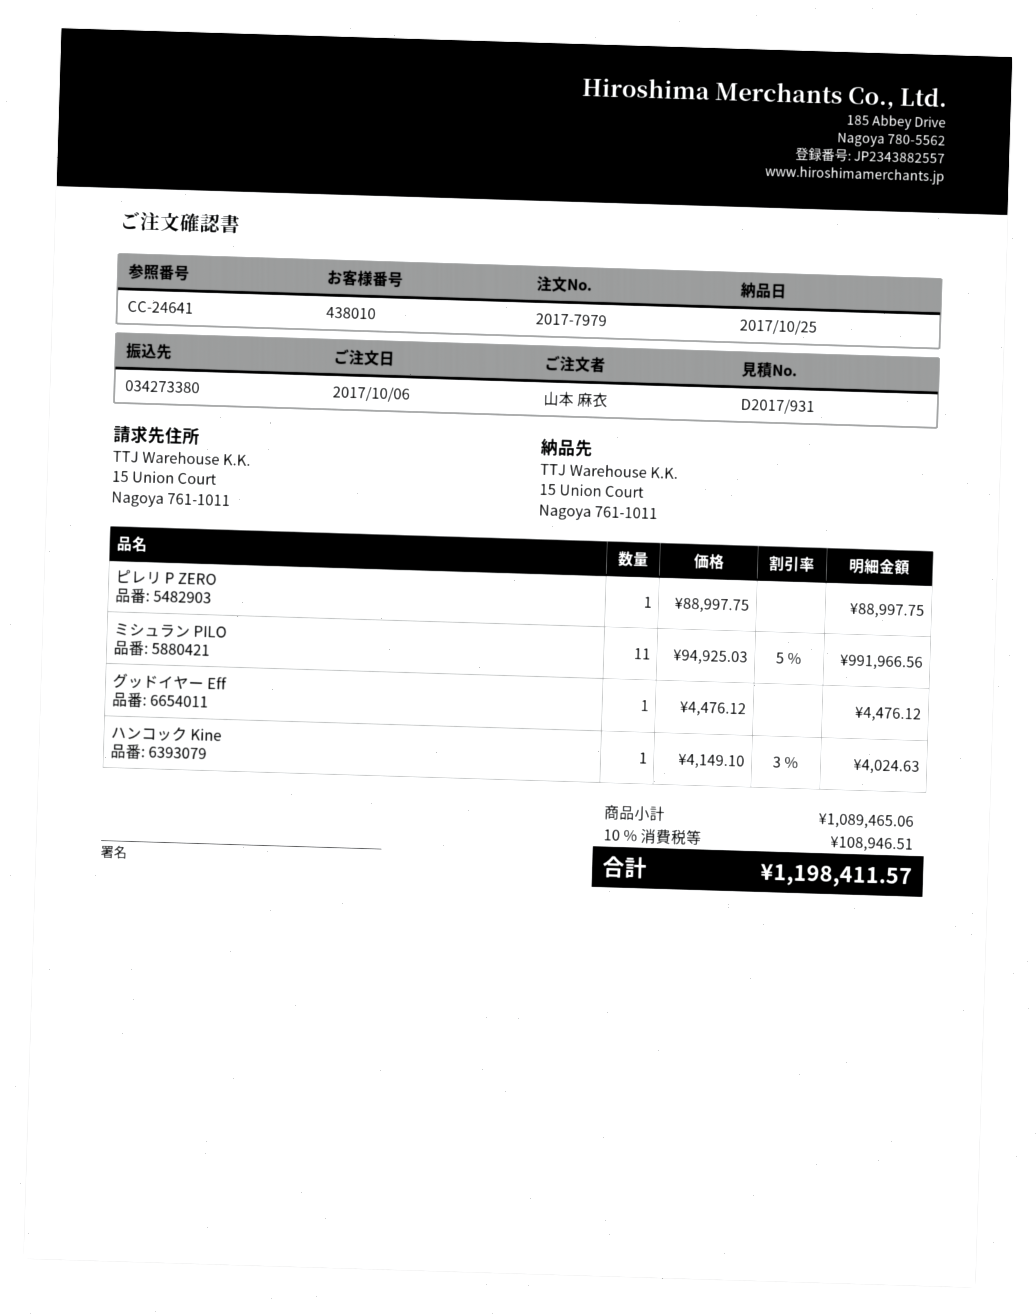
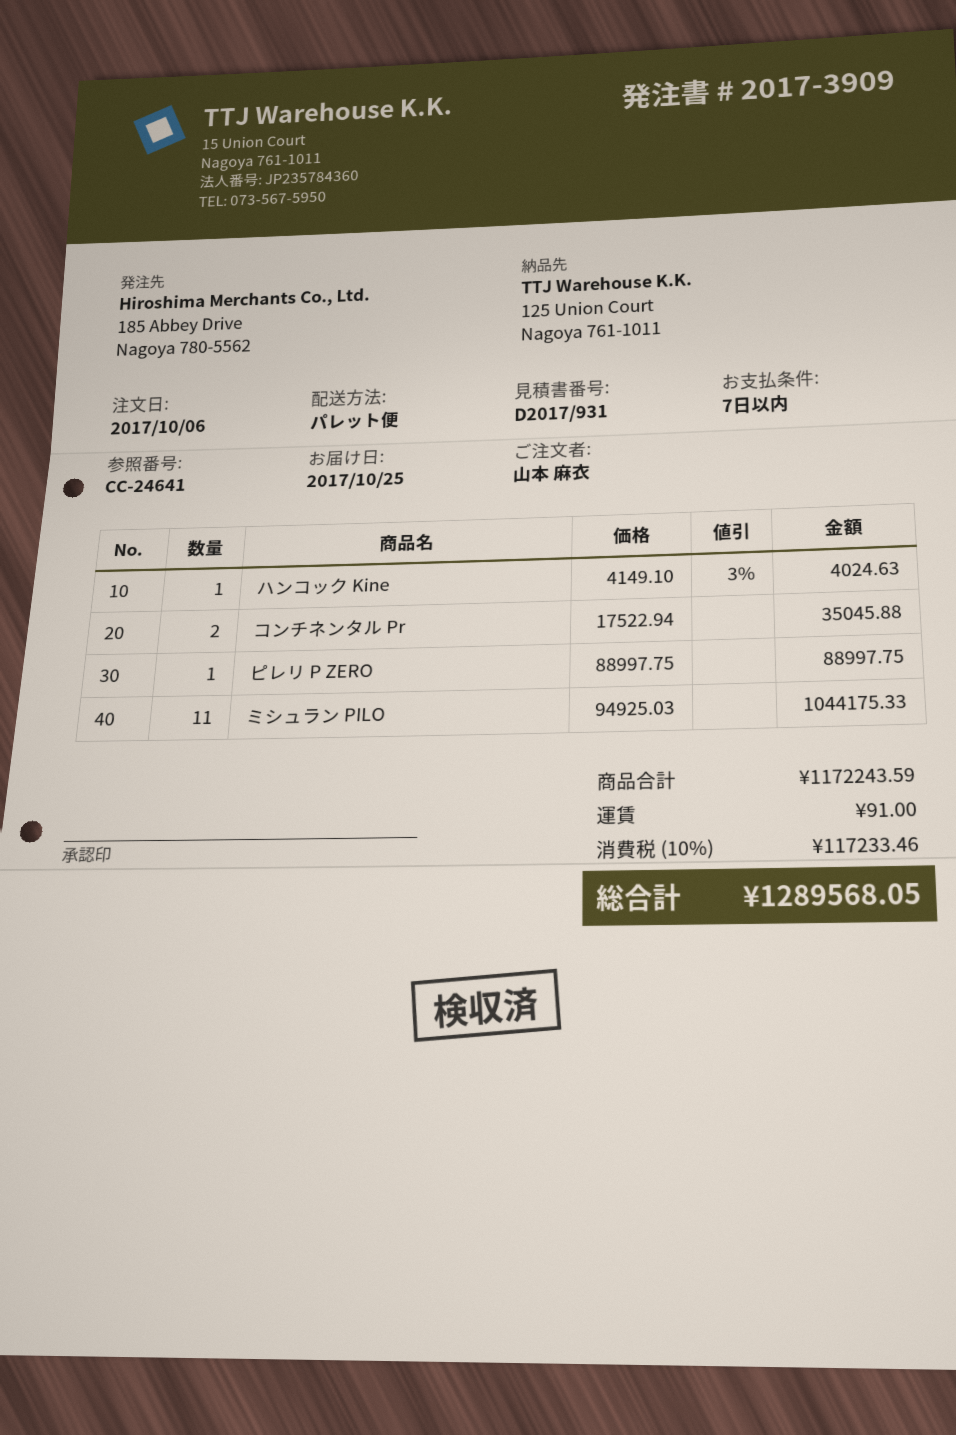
order number: 2017-7979 -> 2017-3909
ship to: 15 Union Court, Nagoya 761-1011 -> 125 Union Court, Nagoya 761-1011
ミシュラン PILO: 11 x 94925.03 - 5% = 991966.56 -> 11 x 94925.03 = 1044175.33
グッドイヤー Eff: 1 x 4476.12 = 4476.12 -> none
コンチネンタル Pr: none -> 2 x 17522.94 = 35045.88
subtotal: 1089465.06 -> 1172243.59
shipping: none -> 91.00
tax: 10% = 108946.51 -> 10% = 117233.46
total: 1198411.57 -> 1289568.05

